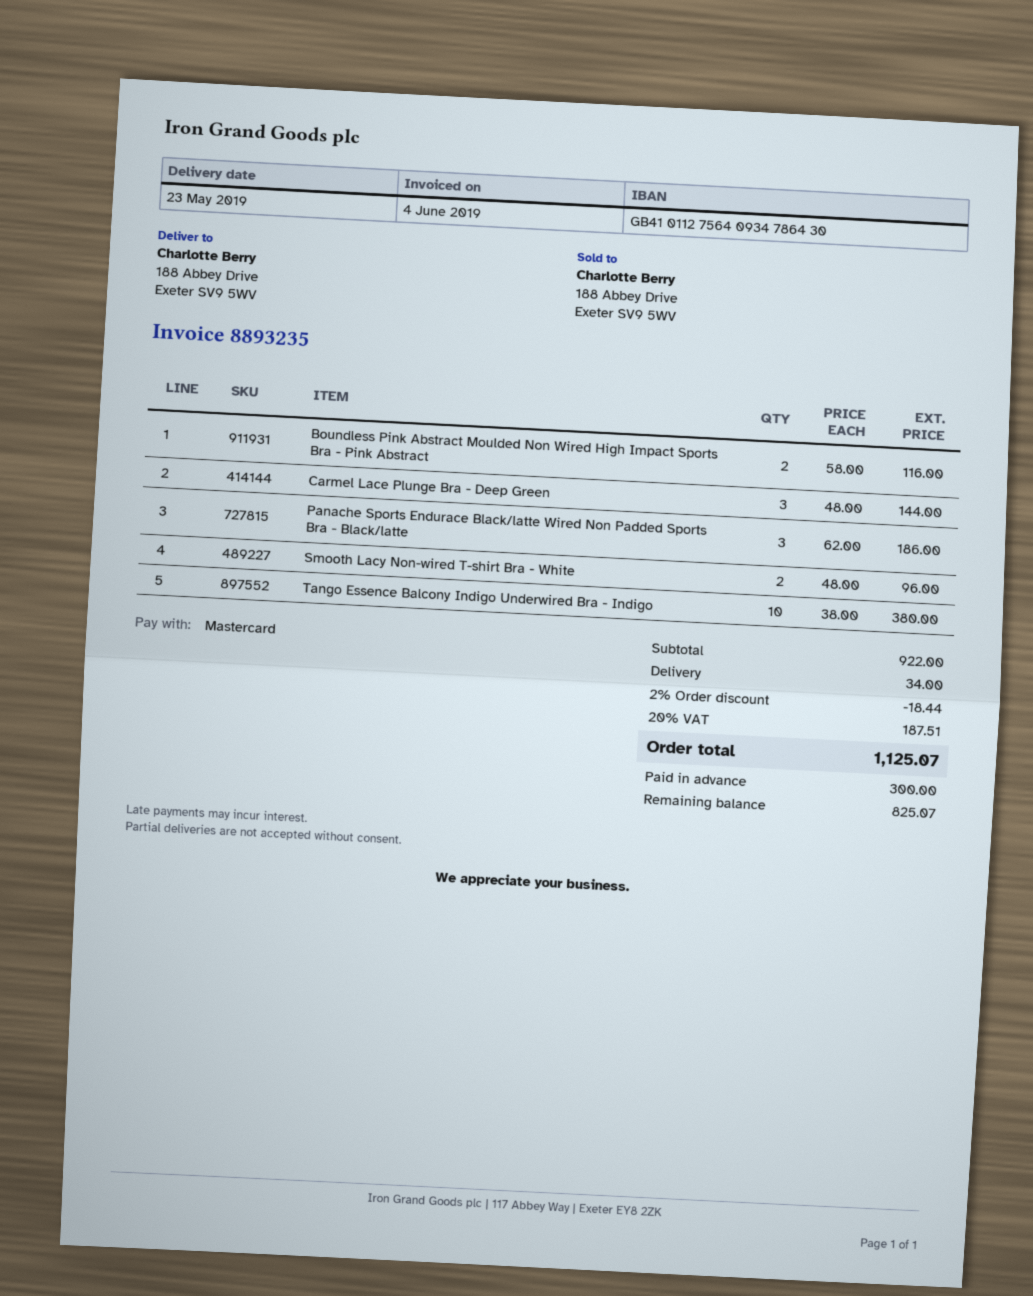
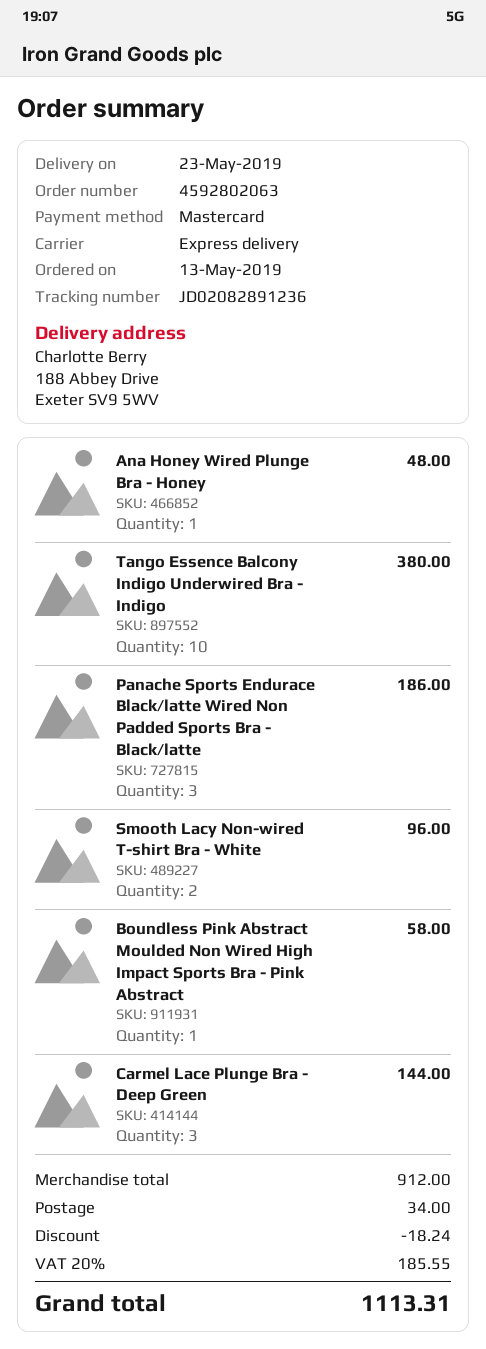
Boundless Pink Abstract Moulded Non Wired High Impact Sports Bra - Pink Abstract: 2 for 116.00 -> 1 for 58.00
Ana Honey Wired Plunge Bra - Honey: none -> 1 for 48.00
subtotal: 922.00 -> 912.00
discount: 18.44 -> 18.24
tax: 20% = 187.51 -> 20% = 185.55
total: 1125.07 -> 1113.31

